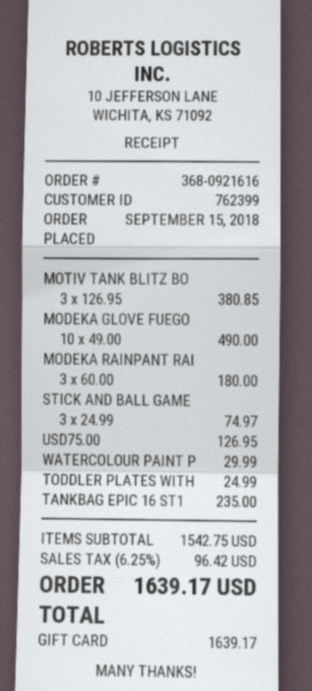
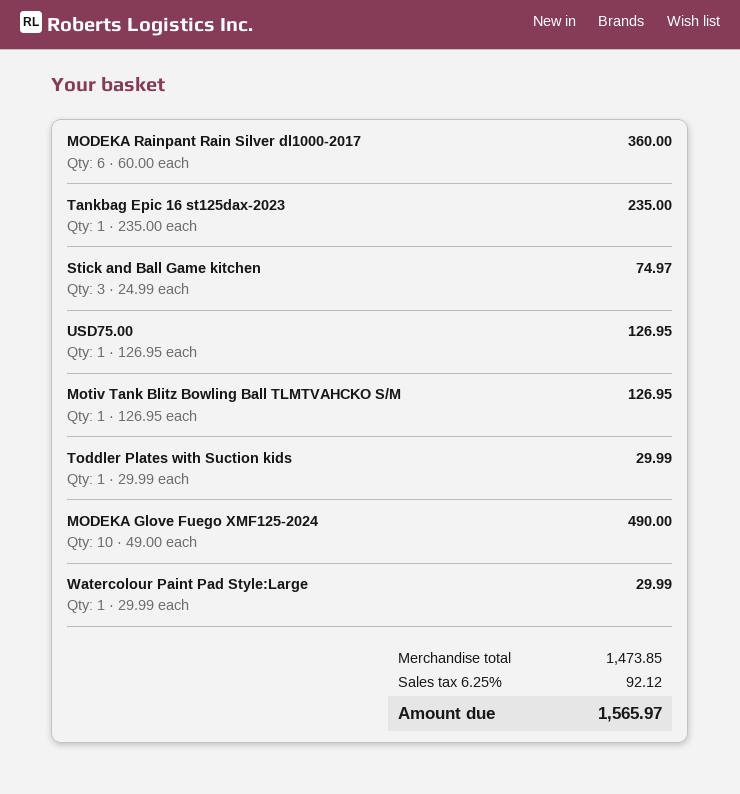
MOTIV TANK BLITZ BO: 3 x 126.95 = 380.85 -> 1 x 126.95 = 126.95
MODEKA RAINPANT RAI: 3 x 60.00 = 180.00 -> 6 x 60.00 = 360.00
TODDLER PLATES WITH: 1 x 24.99 = 24.99 -> 1 x 29.99 = 29.99
subtotal: 1542.75 -> 1473.85
tax: 6.25% = 96.42 -> 6.25% = 92.12
total: 1639.17 -> 1565.97

